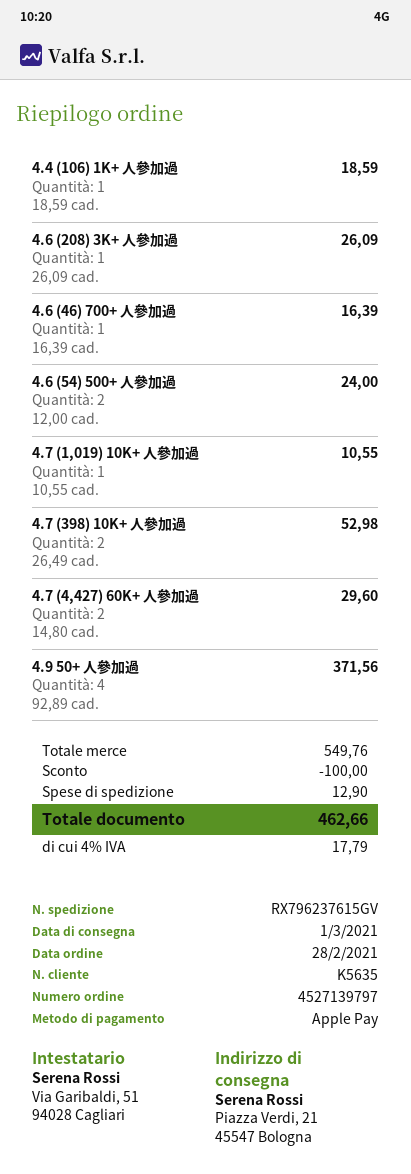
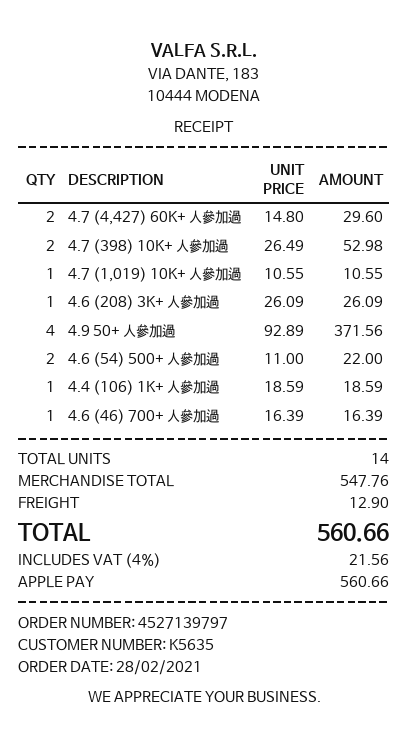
4.6 (54) 500+ 人參加過: 2 x 12.00 = 24.00 -> 2 x 11.00 = 22.00
subtotal: 549.76 -> 547.76
discount: 100.00 -> none
tax: 4% = 17.79 -> 4% = 21.56
total: 462.66 -> 560.66

